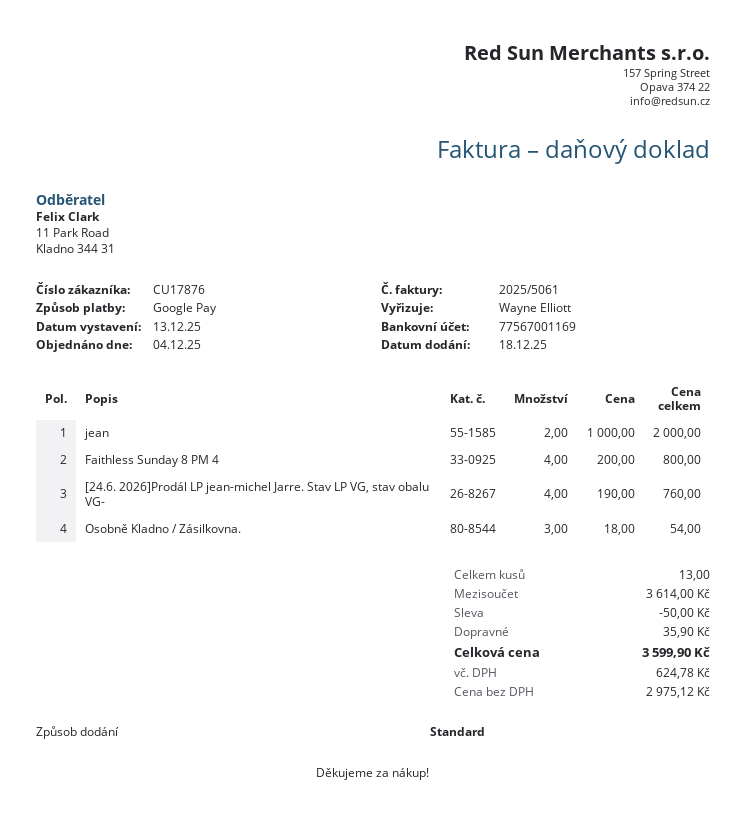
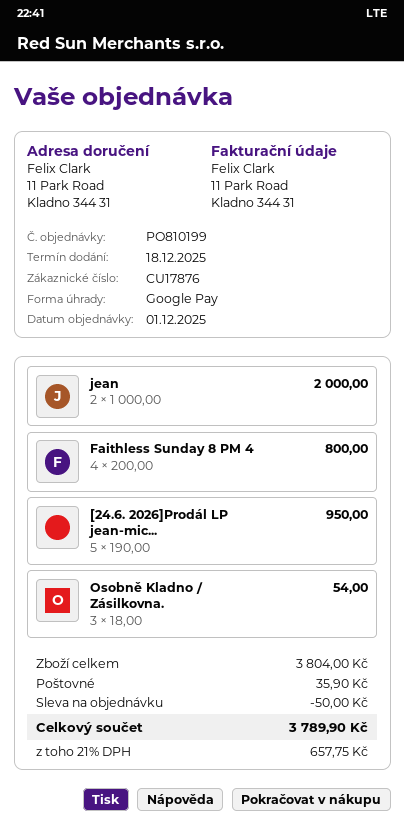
order date: 2025-12-04 -> 2025-12-01
[24.6. 2026]Prodál LP jean-michel Jarre. Stav LP VG, stav obalu VG-: 4 x 190.00 = 760.00 -> 5 x 190.00 = 950.00
subtotal: 3614.00 -> 3804.00
tax: 624.78 -> 657.75
total: 3599.90 -> 3789.90

